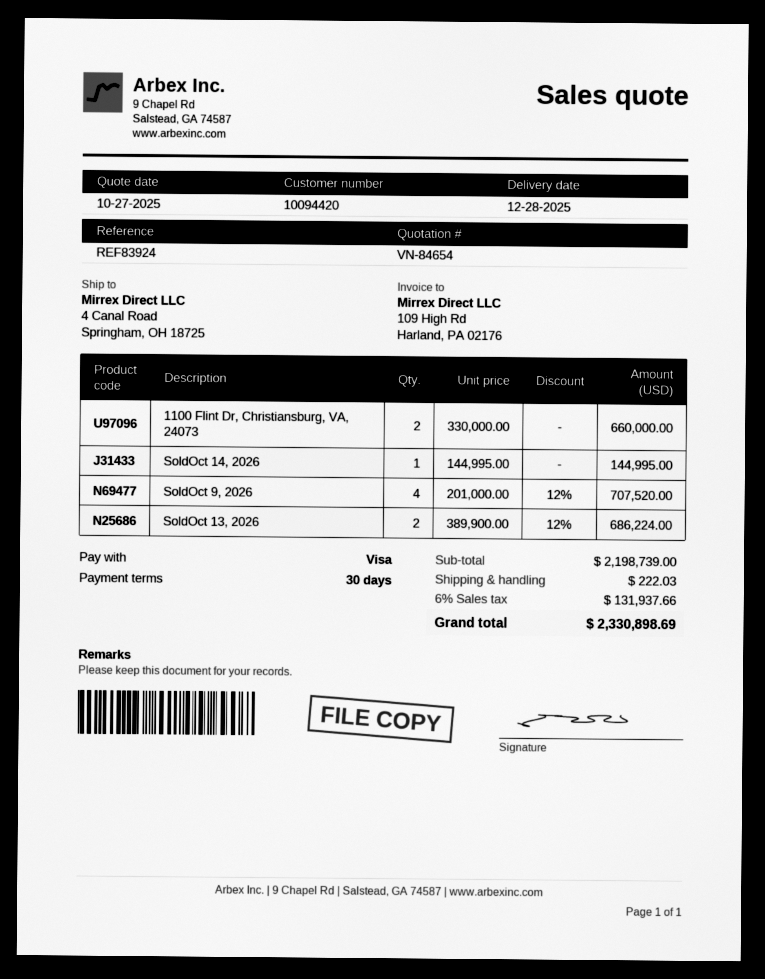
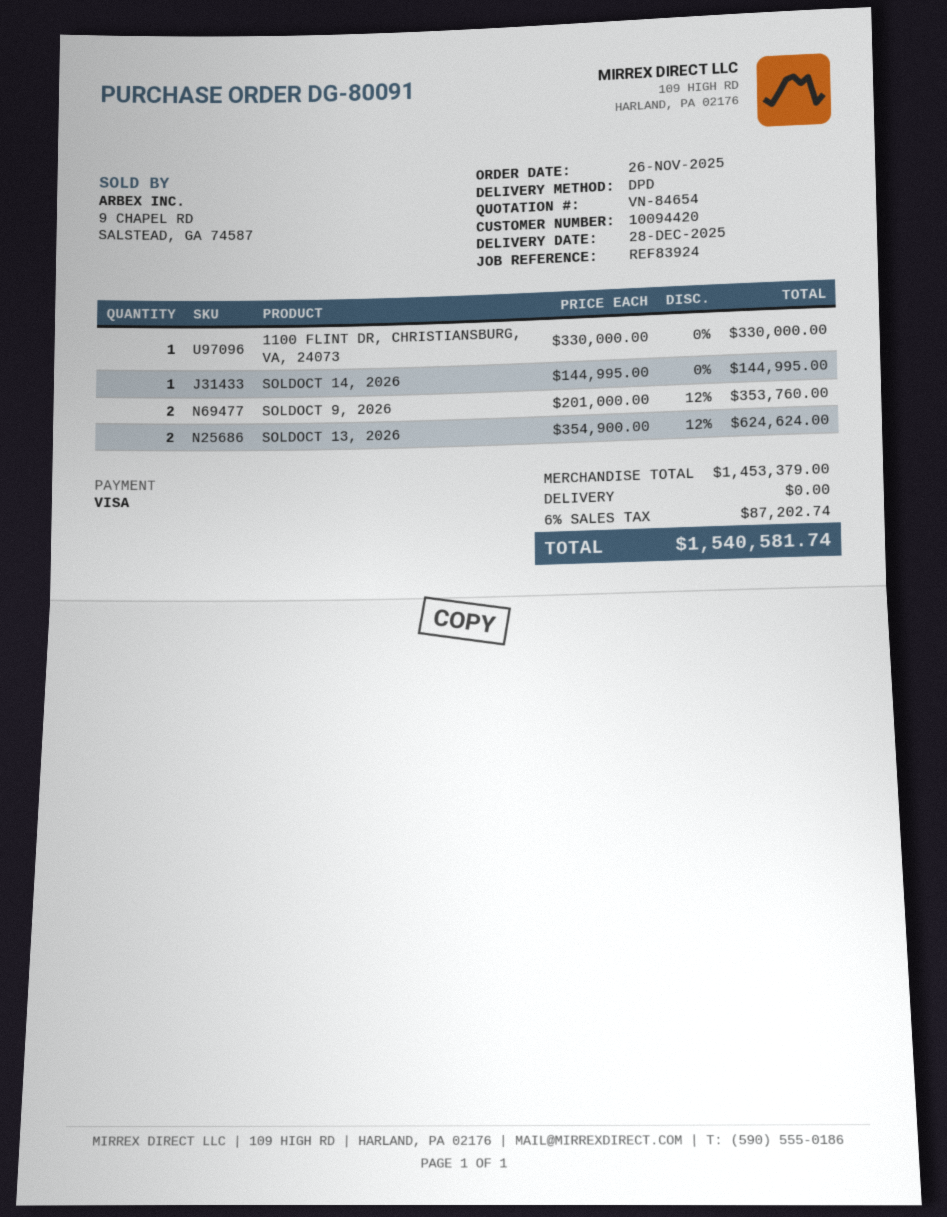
1100 Flint Dr, Christiansburg, VA, 24073: 2 x 330000.00 = 660000.00 -> 1 x 330000.00 = 330000.00
SoldOct 9, 2026: 4 x 201000.00 - 12% = 707520.00 -> 2 x 201000.00 - 12% = 353760.00
SoldOct 13, 2026: 2 x 389900.00 - 12% = 686224.00 -> 2 x 354900.00 - 12% = 624624.00
subtotal: 2198739.00 -> 1453379.00
shipping: 222.03 -> 0.00
tax: 6% = 131937.66 -> 6% = 87202.74
total: 2330898.69 -> 1540581.74

